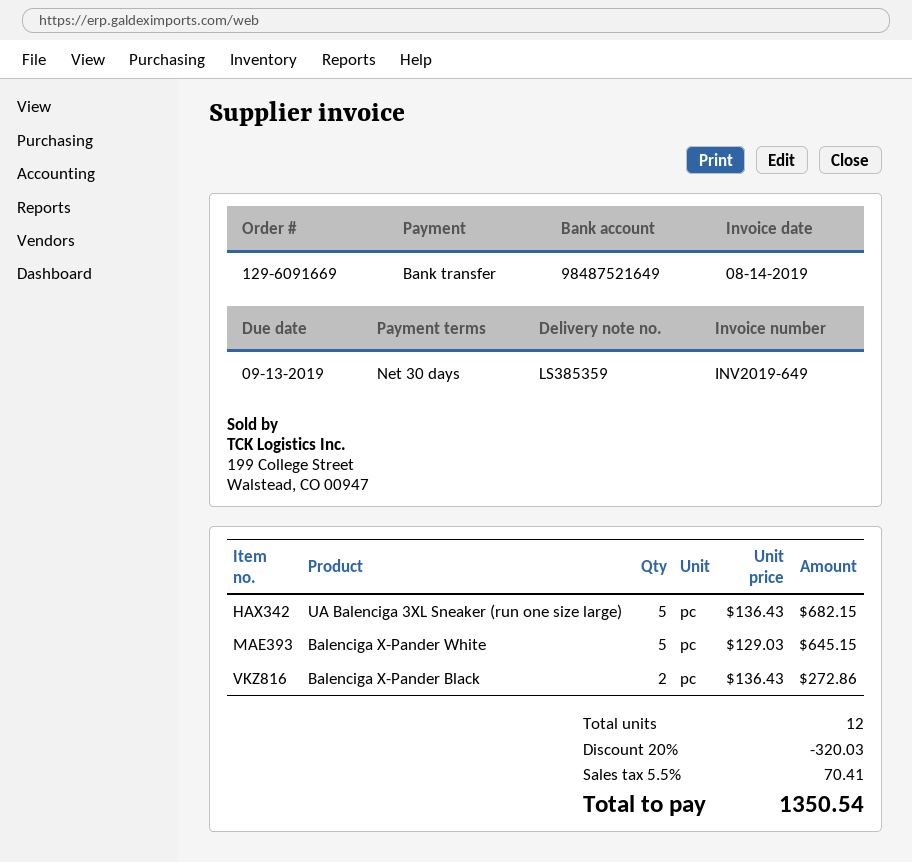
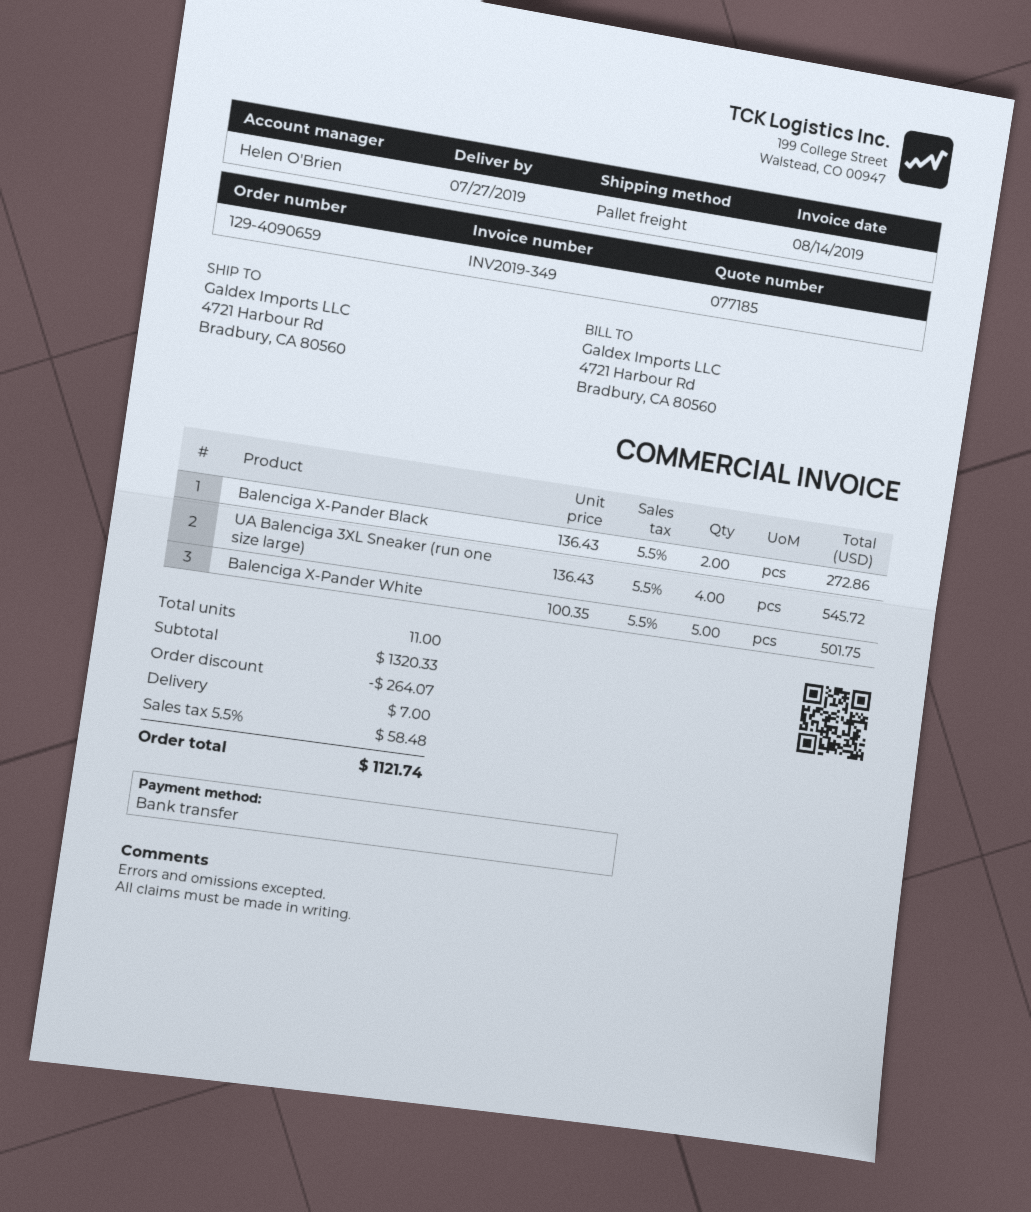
order number: 129-6091669 -> 129-4090659
invoice number: INV2019-649 -> INV2019-349
UA Balenciga 3XL Sneaker (run one size large): 5 x 136.43 = 682.15 -> 4 x 136.43 = 545.72
Balenciga X-Pander White: 5 x 129.03 = 645.15 -> 5 x 100.35 = 501.75
total quantity: 12 -> 11
discount: 320.03 -> 264.07
shipping: none -> 7.00
tax: 5.5% = 70.41 -> 5.5% = 58.48
total: 1350.54 -> 1121.74

